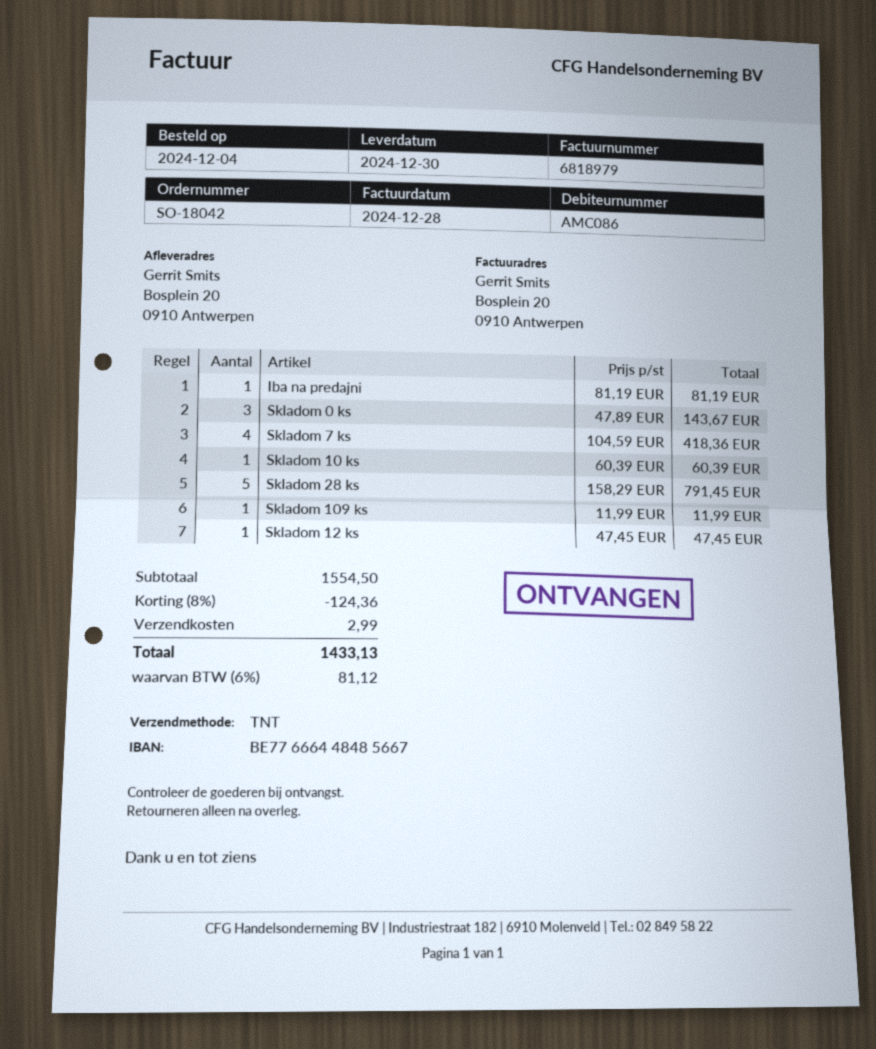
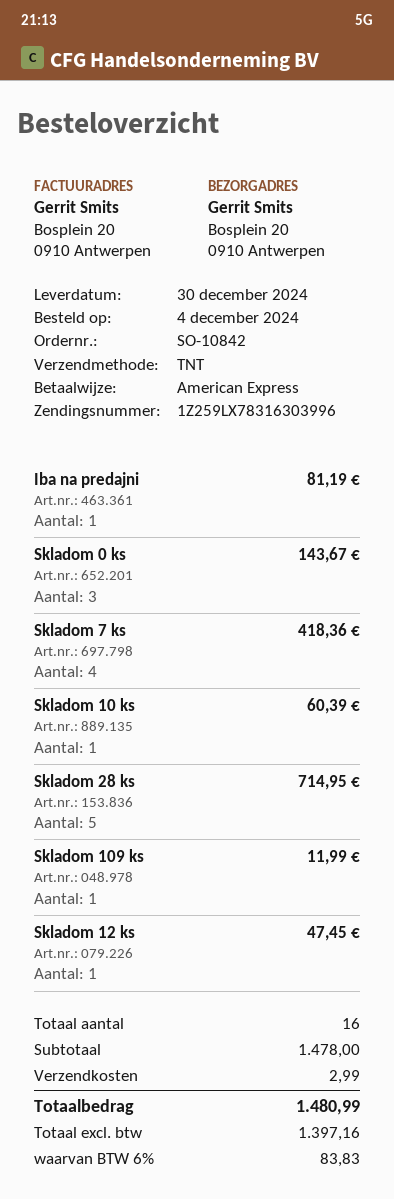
order number: SO-18042 -> SO-10842
Skladom 28 ks: 5 for 791.45 -> 5 for 714.95
subtotal: 1554.50 -> 1478.00
discount: 8% = 124.36 -> none
tax: 6% = 81.12 -> 6% = 83.83
total: 1433.13 -> 1480.99

